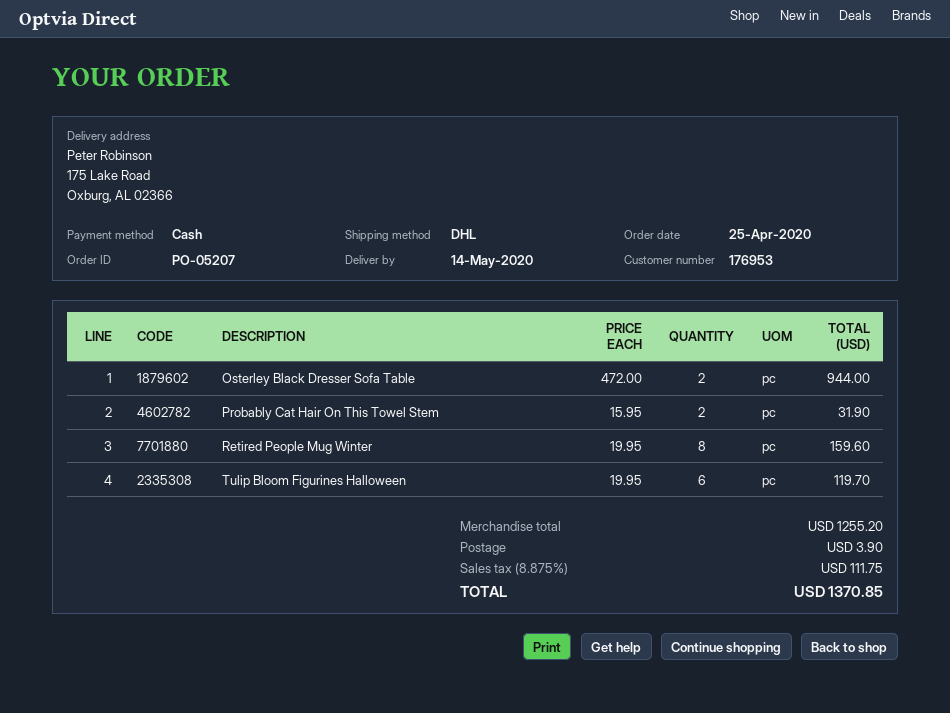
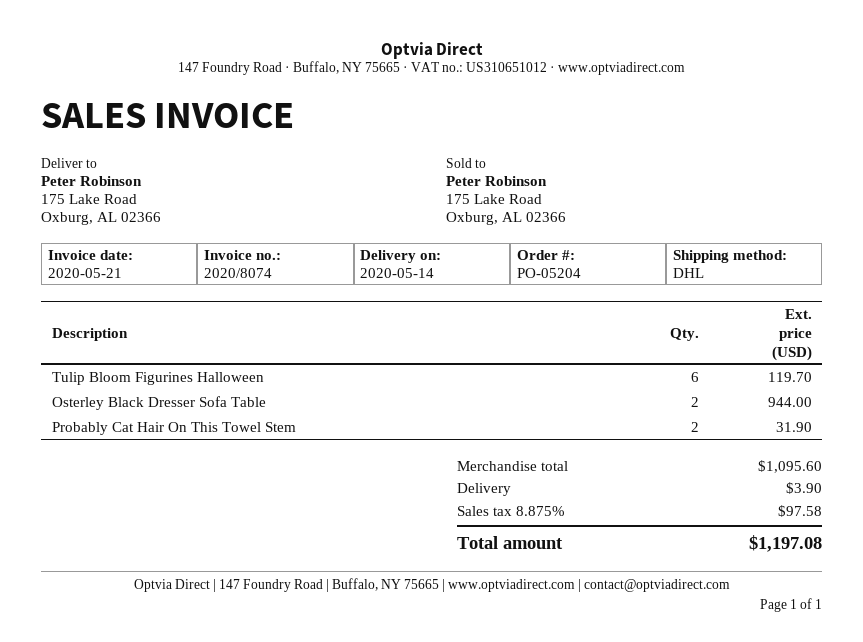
order number: PO-05207 -> PO-05204
Retired People Mug Winter: 8 for 159.60 -> none
subtotal: 1255.20 -> 1095.60
tax: 8.875% = 111.75 -> 8.875% = 97.58
total: 1370.85 -> 1197.08

